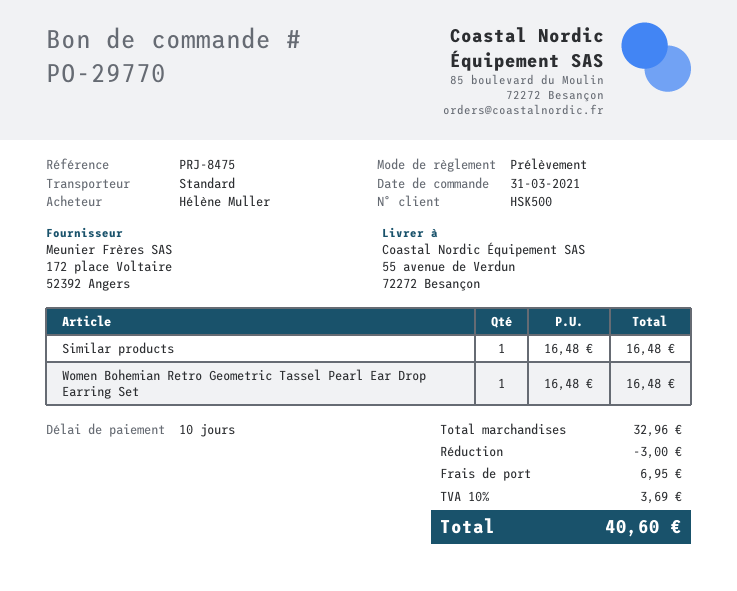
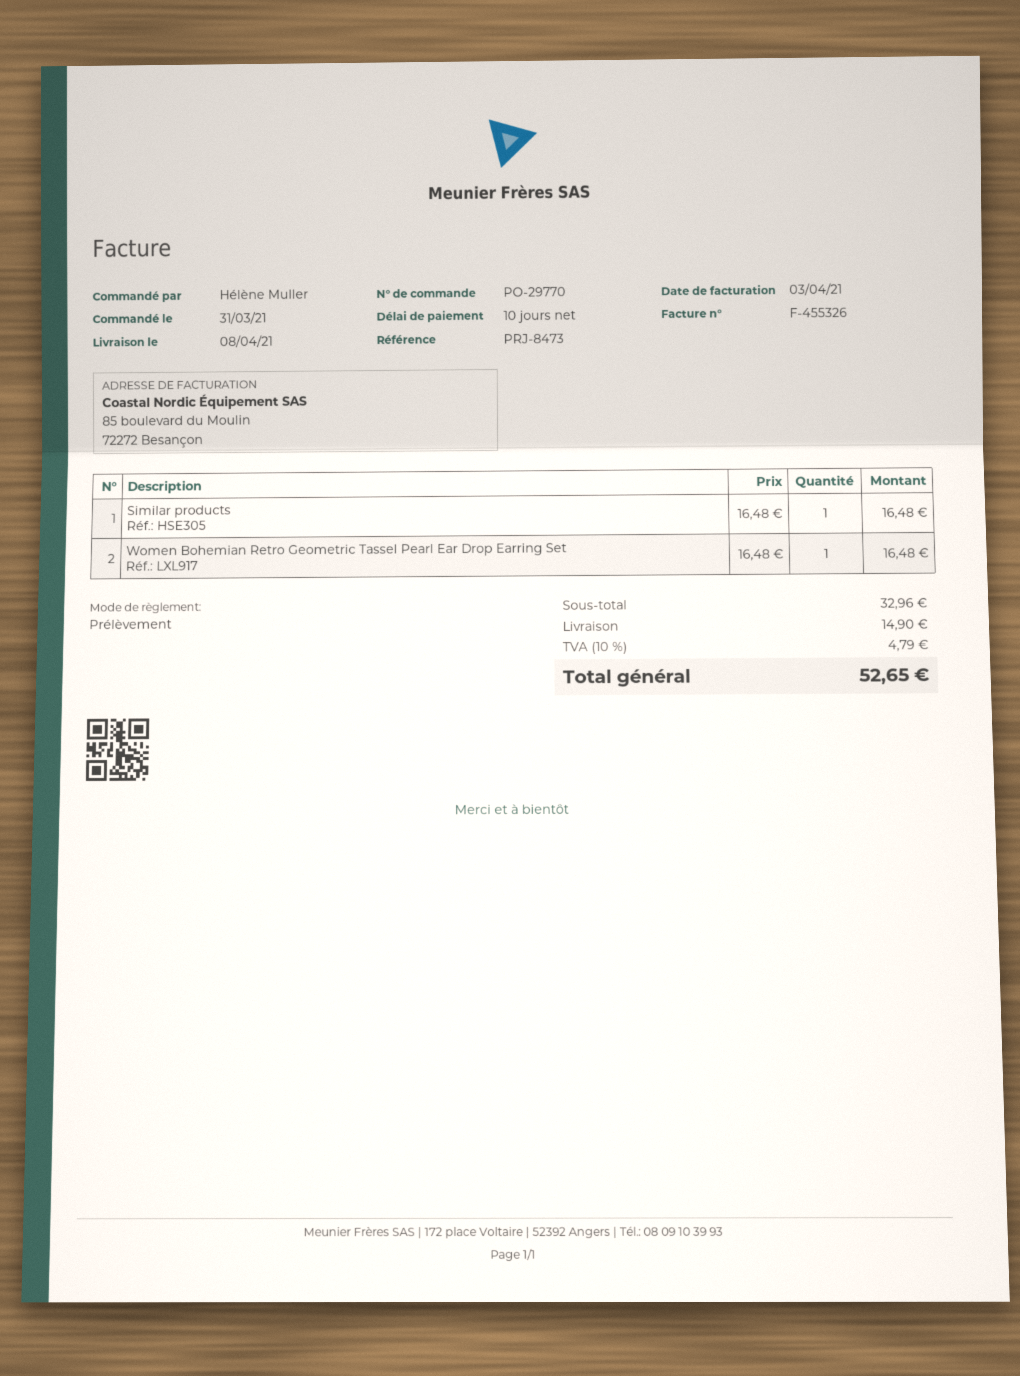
reference: PRJ-8475 -> PRJ-8473
discount: 3.00 -> none
shipping: 6.95 -> 14.90
tax: 10% = 3.69 -> 10% = 4.79
total: 40.60 -> 52.65

